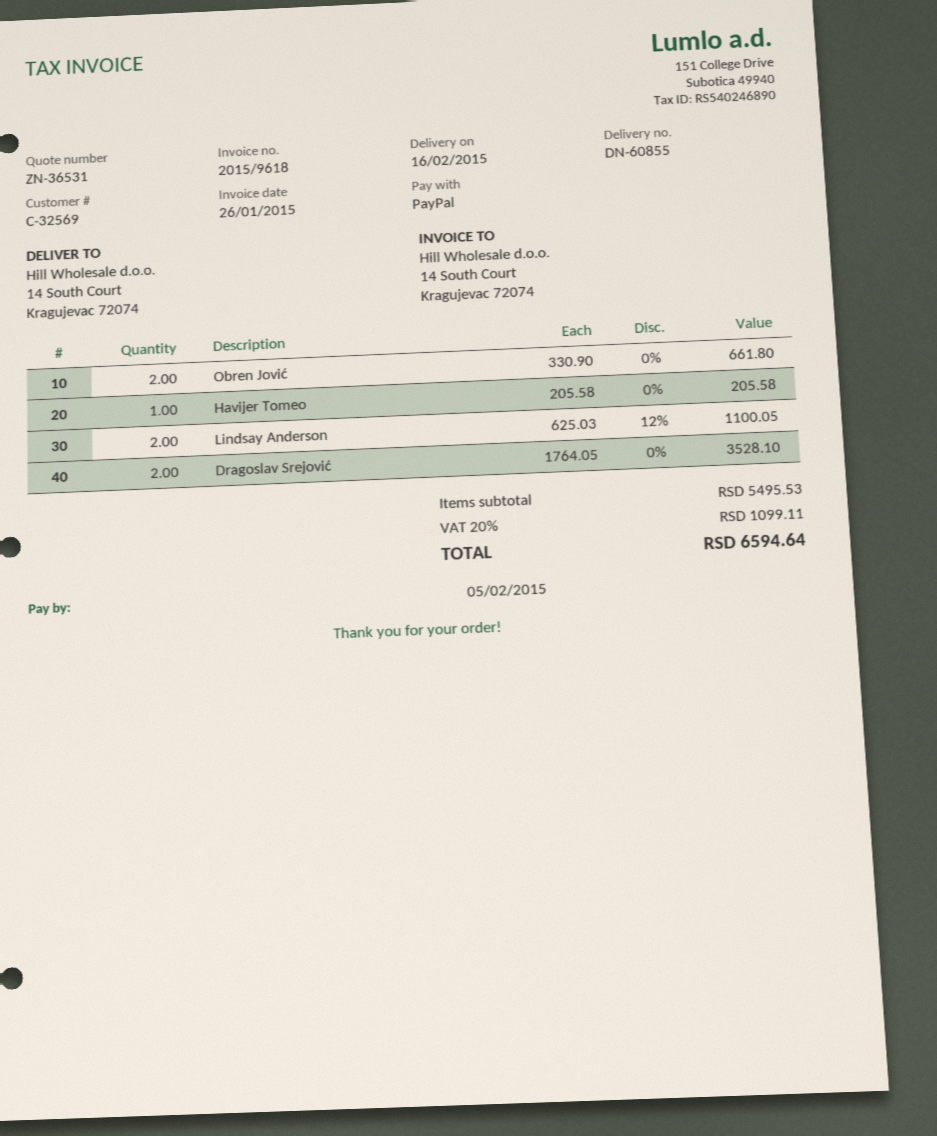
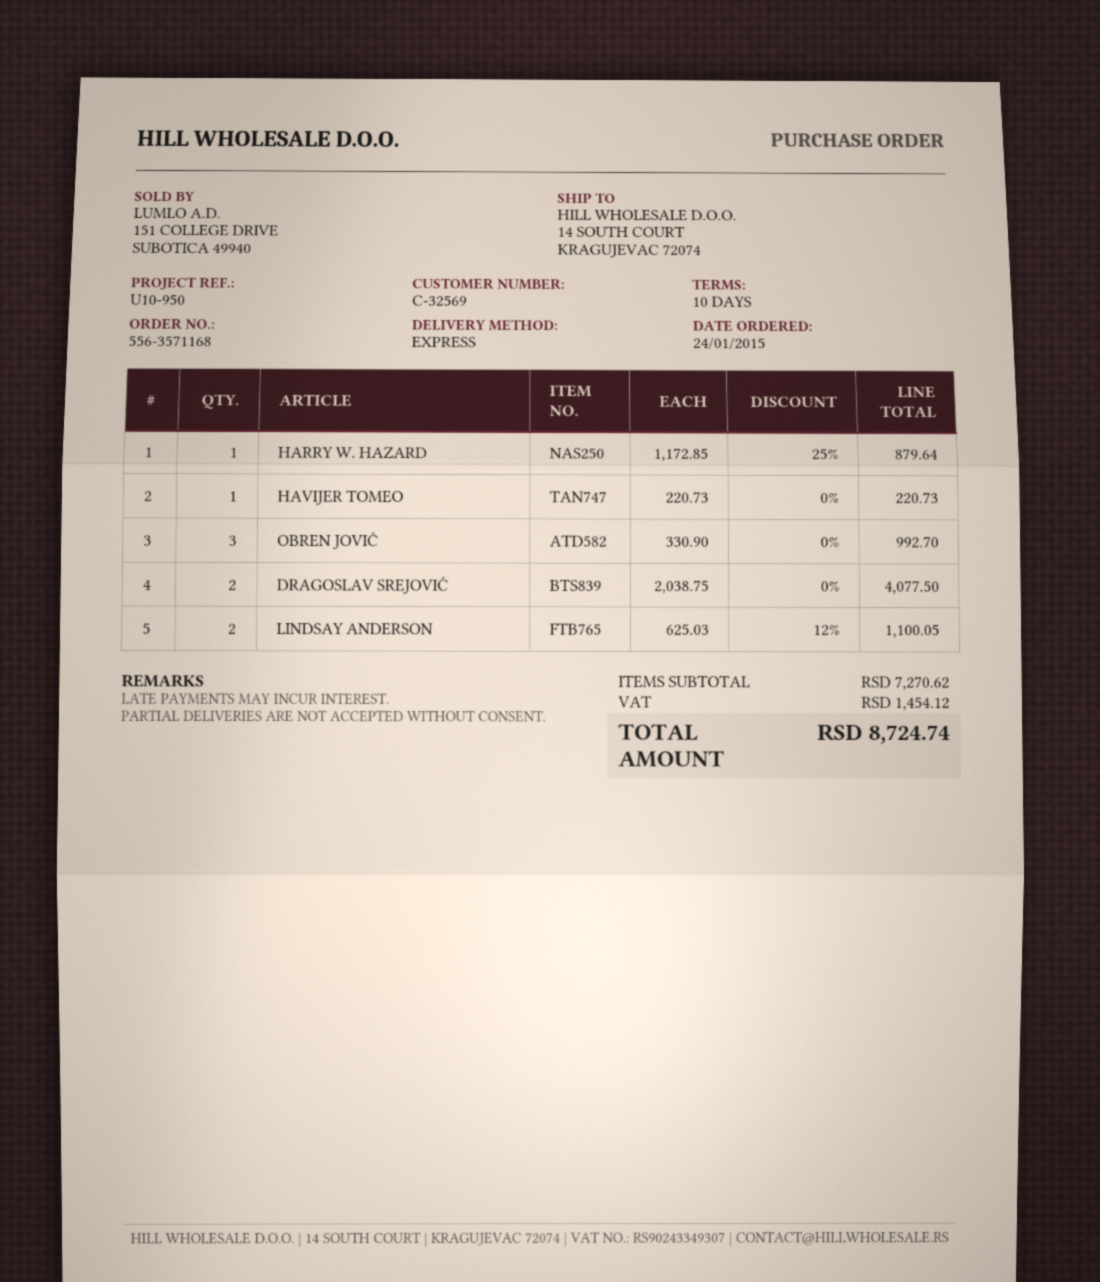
Obren Jović: 2 x 330.90 = 661.80 -> 3 x 330.90 = 992.70
Havijer Tomeo: 1 x 205.58 = 205.58 -> 1 x 220.73 = 220.73
Dragoslav Srejović: 2 x 1764.05 = 3528.10 -> 2 x 2038.75 = 4077.50
HARRY W. HAZARD: none -> 1 x 1172.85 - 25% = 879.64
subtotal: 5495.53 -> 7270.62
tax: 1099.11 -> 1454.12
total: 6594.64 -> 8724.74

